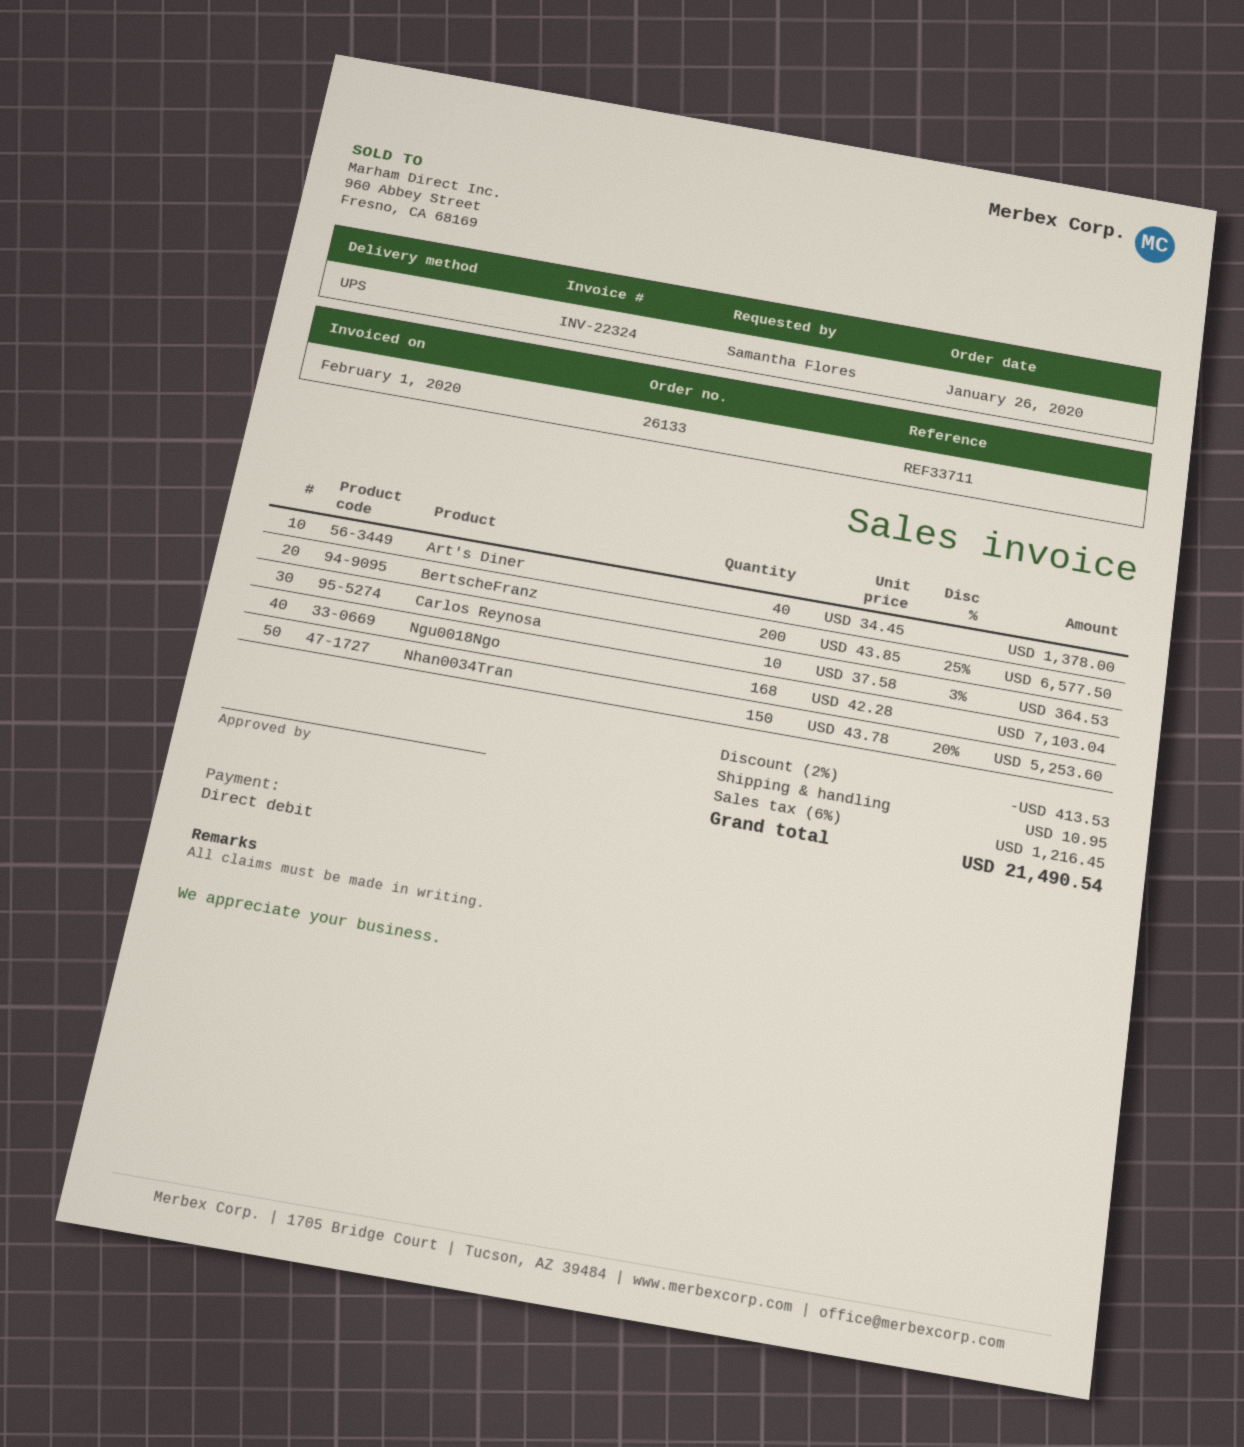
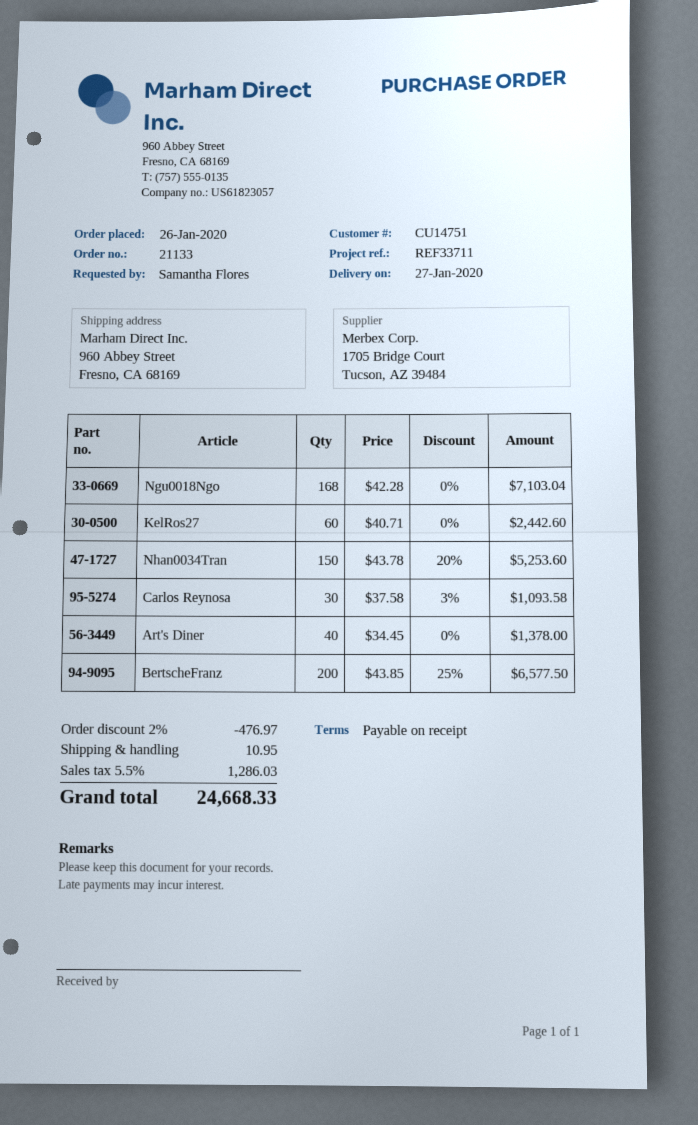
order number: 26133 -> 21133
Carlos Reynosa: 10 x 37.58 - 3% = 364.53 -> 30 x 37.58 - 3% = 1093.58
KelRos27: none -> 60 x 40.71 = 2442.60
discount: 2% = 413.53 -> 2% = 476.97
tax: 6% = 1216.45 -> 5.5% = 1286.03
total: 21490.54 -> 24668.33

